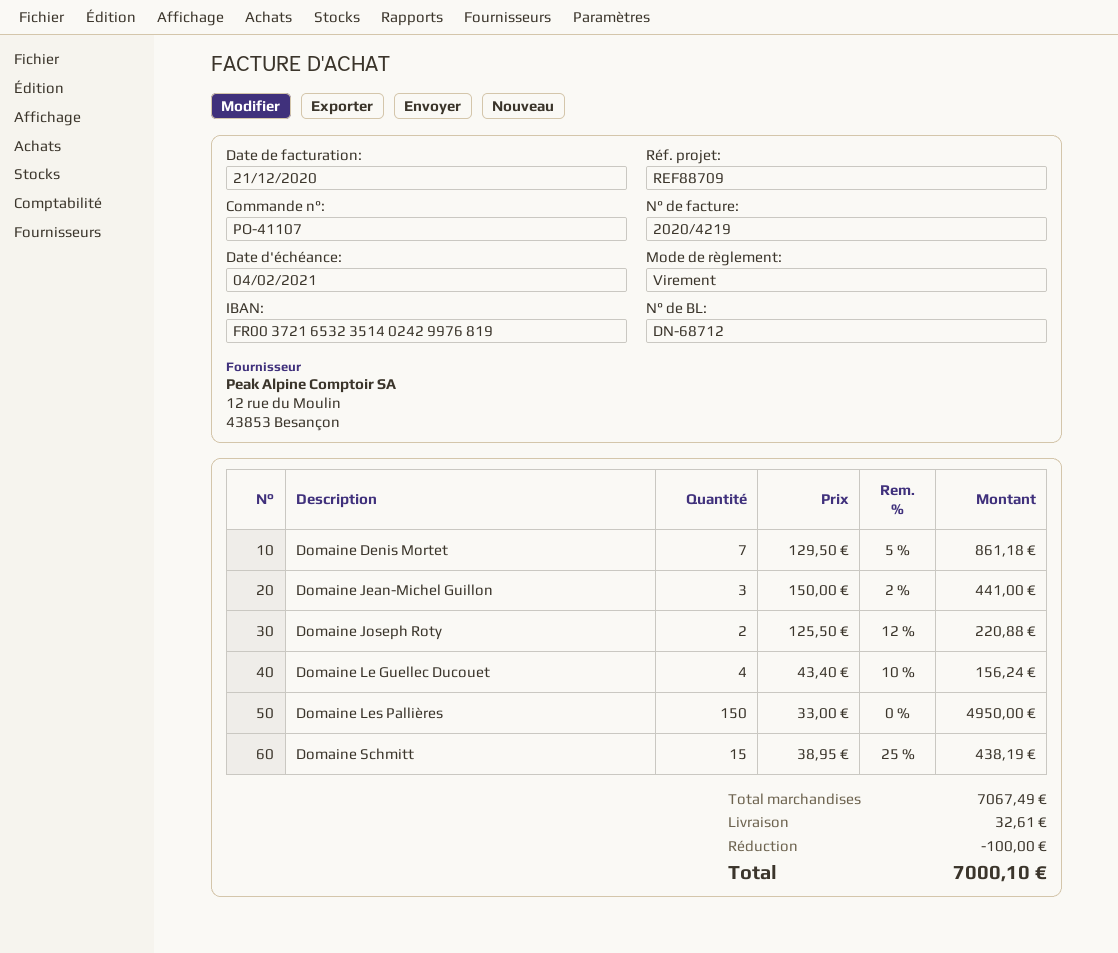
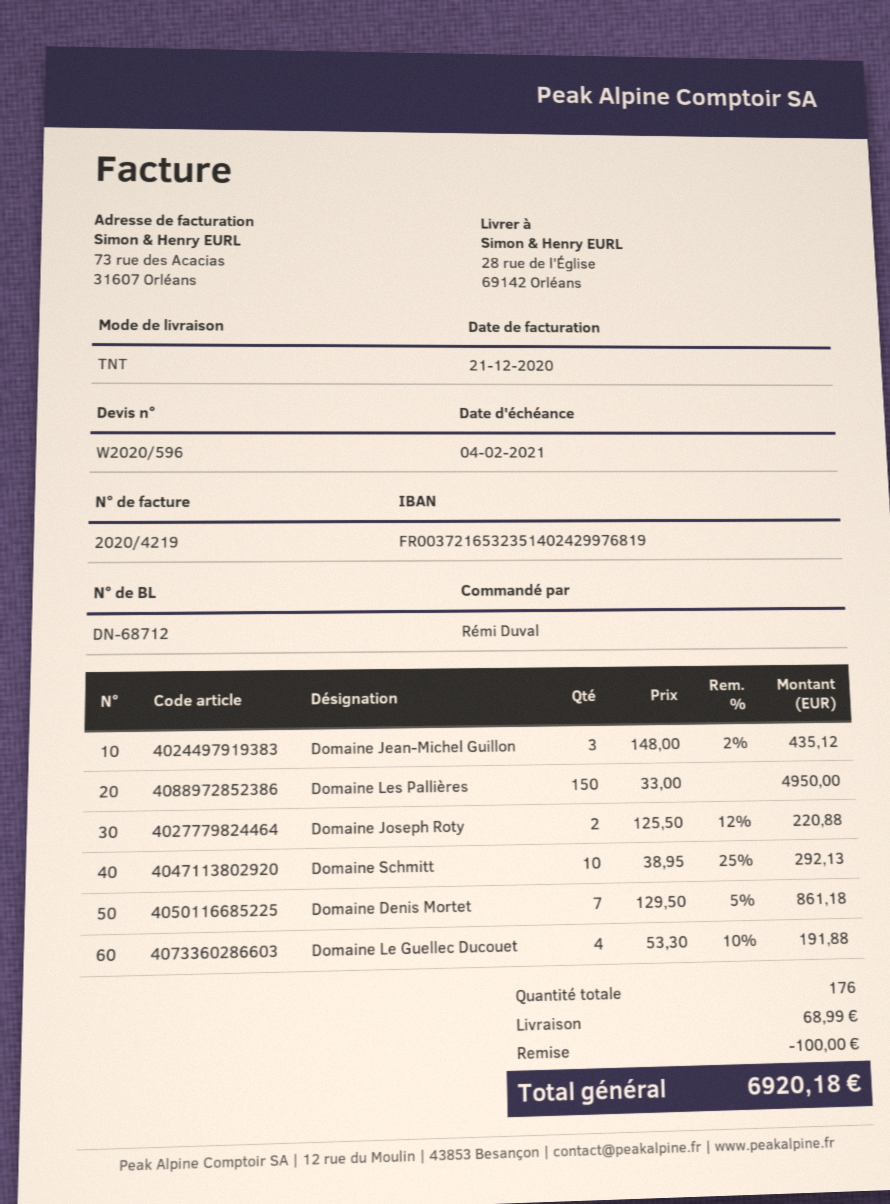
Domaine Jean-Michel Guillon: 3 x 150.00 - 2% = 441.00 -> 3 x 148.00 - 2% = 435.12
Domaine Le Guellec Ducouet: 4 x 43.40 - 10% = 156.24 -> 4 x 53.30 - 10% = 191.88
Domaine Schmitt: 15 x 38.95 - 25% = 438.19 -> 10 x 38.95 - 25% = 292.13
shipping: 32.61 -> 68.99
total: 7000.10 -> 6920.18

